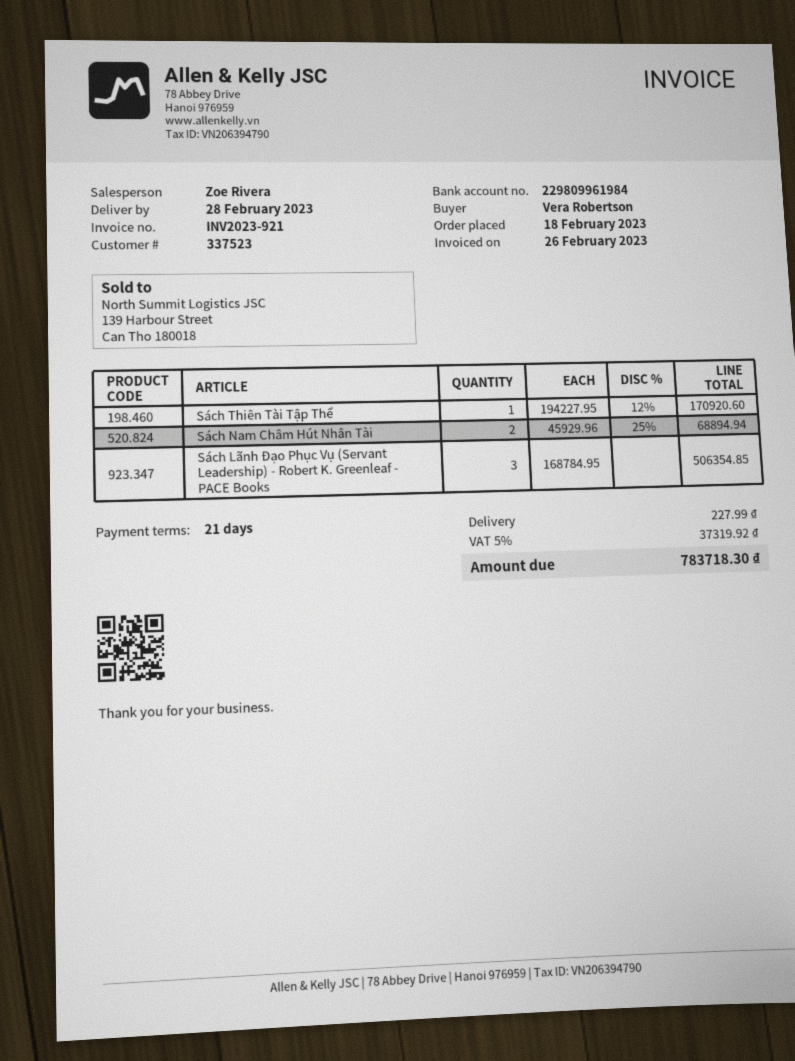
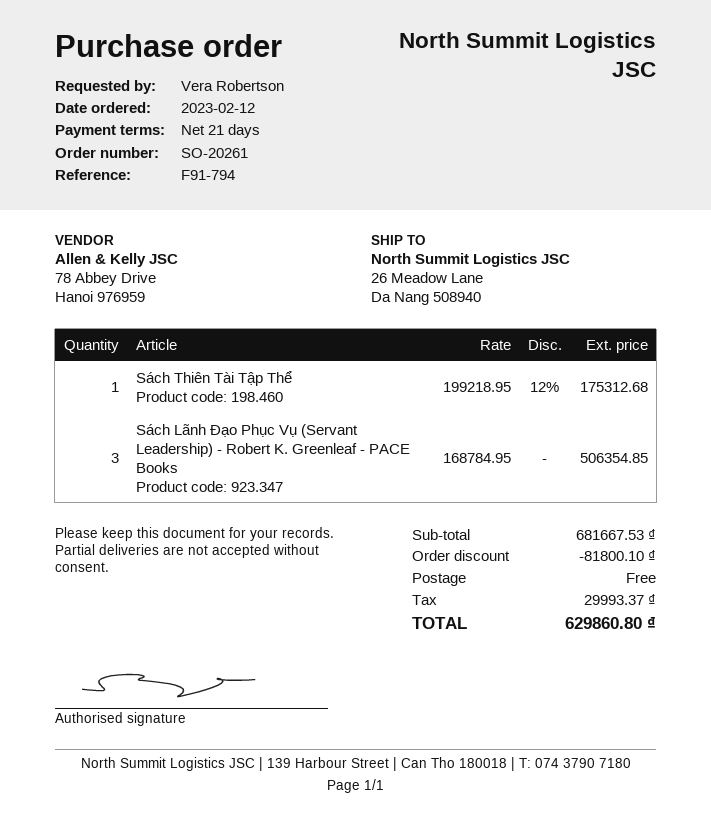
order date: 2023-02-18 -> 2023-02-12
Sách Thiên Tài Tập Thể: 1 x 194227.95 - 12% = 170920.60 -> 1 x 199218.95 - 12% = 175312.68
Sách Nam Châm Hút Nhân Tài: 2 x 45929.96 - 25% = 68894.94 -> none
discount: none -> 81800.10
shipping: 227.99 -> 0.00
tax: 37319.92 -> 29993.37
total: 783718.30 -> 629860.80

